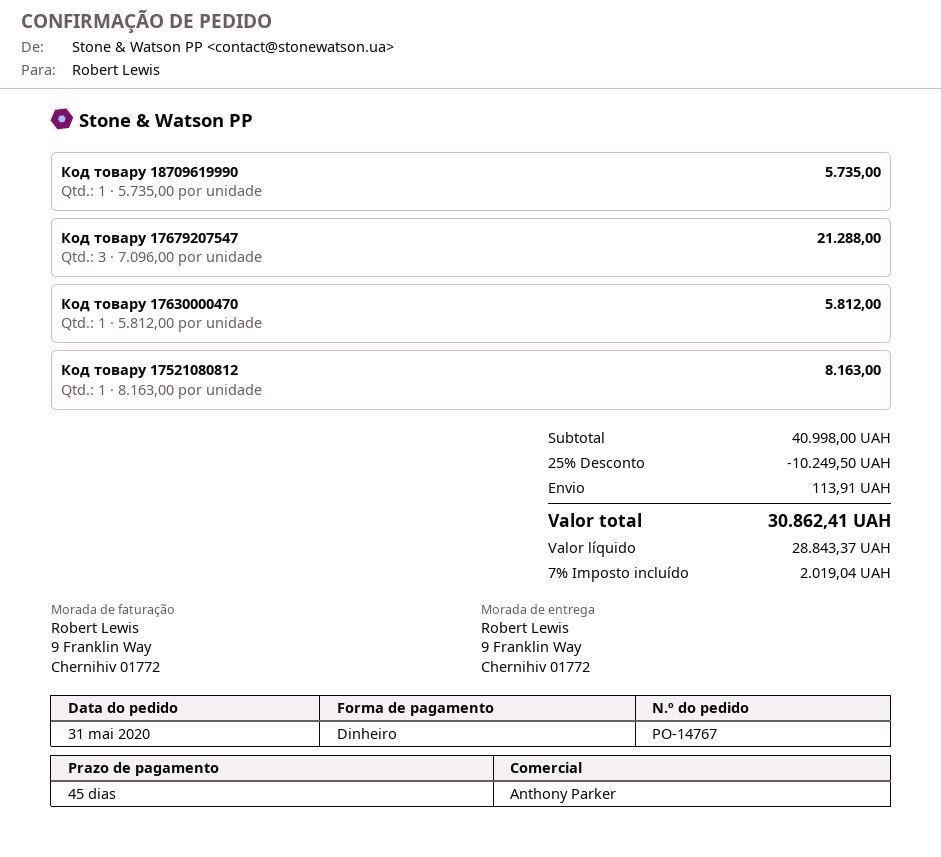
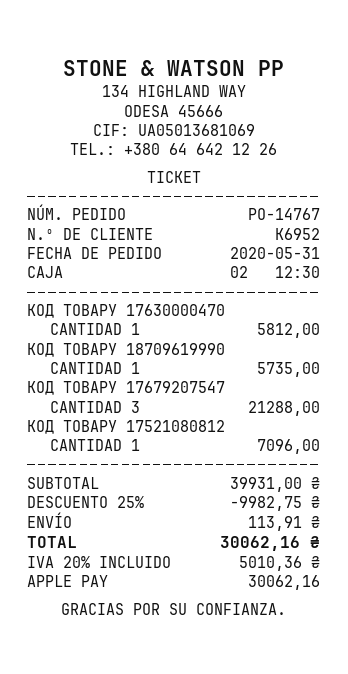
payment method: cash -> Apple Pay
Код товару 17521080812: 1 for 8163.00 -> 1 for 7096.00
subtotal: 40998.00 -> 39931.00
discount: 25% = 10249.50 -> 25% = 9982.75
tax: 7% = 2019.04 -> 20% = 5010.36
total: 30862.41 -> 30062.16

